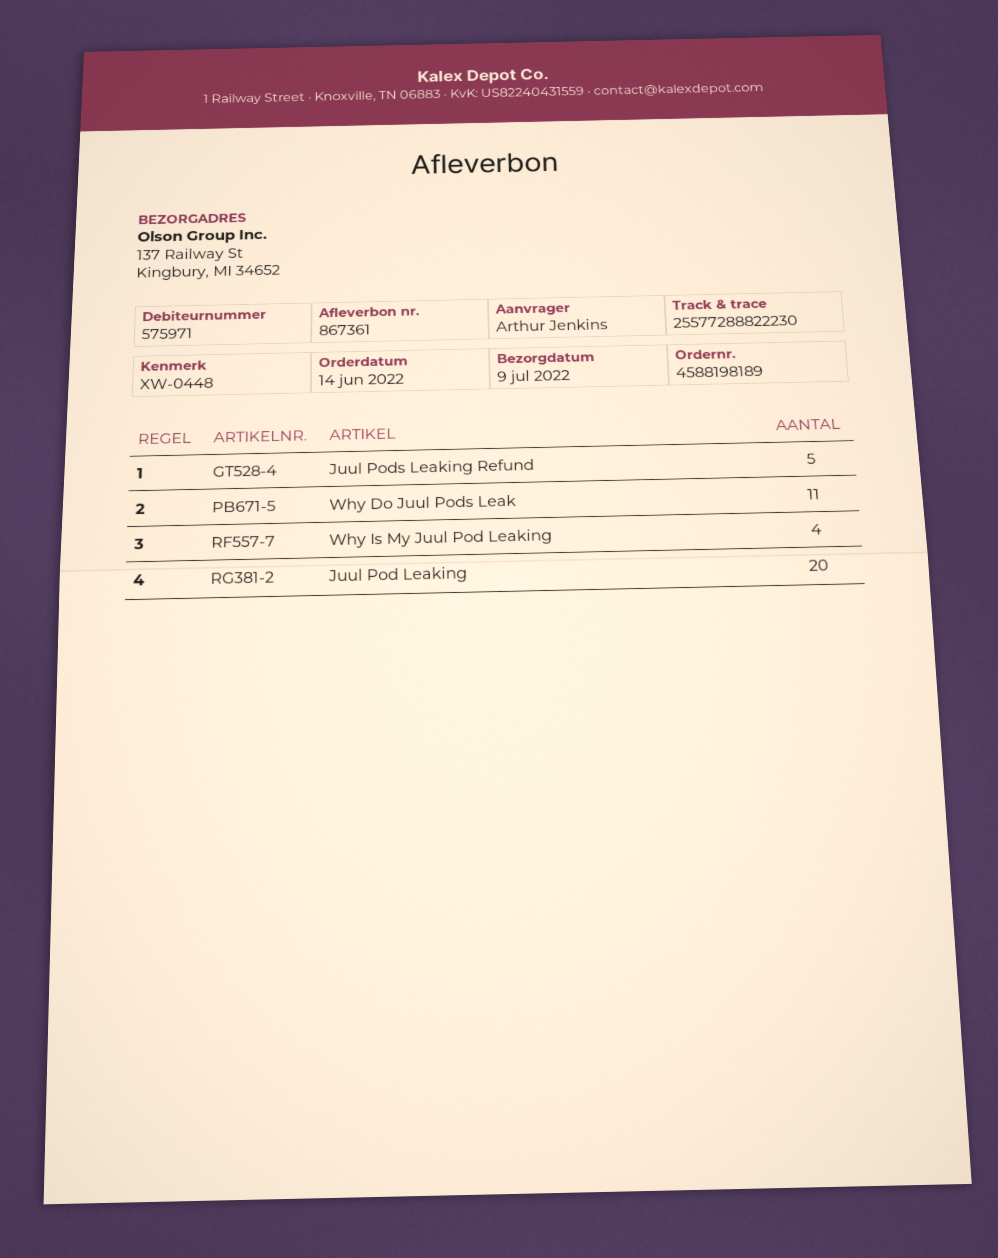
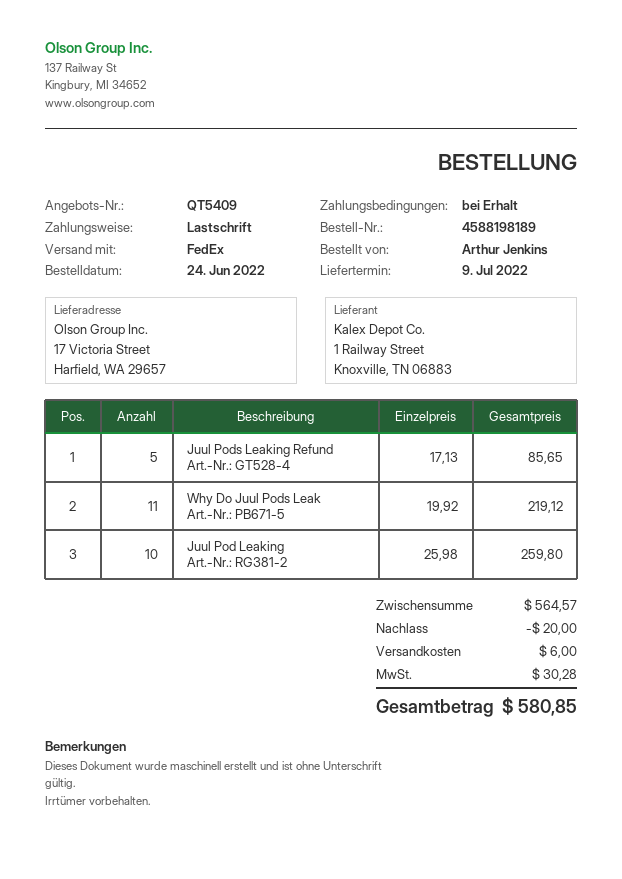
order date: 2022-06-14 -> 2022-06-24
ship to: 137 Railway St, Kingbury, MI 34652 -> 17 Victoria Street, Harfield, WA 29657
Why Is My Juul Pod Leaking: 4 -> none
Juul Pod Leaking: 20 -> 10

